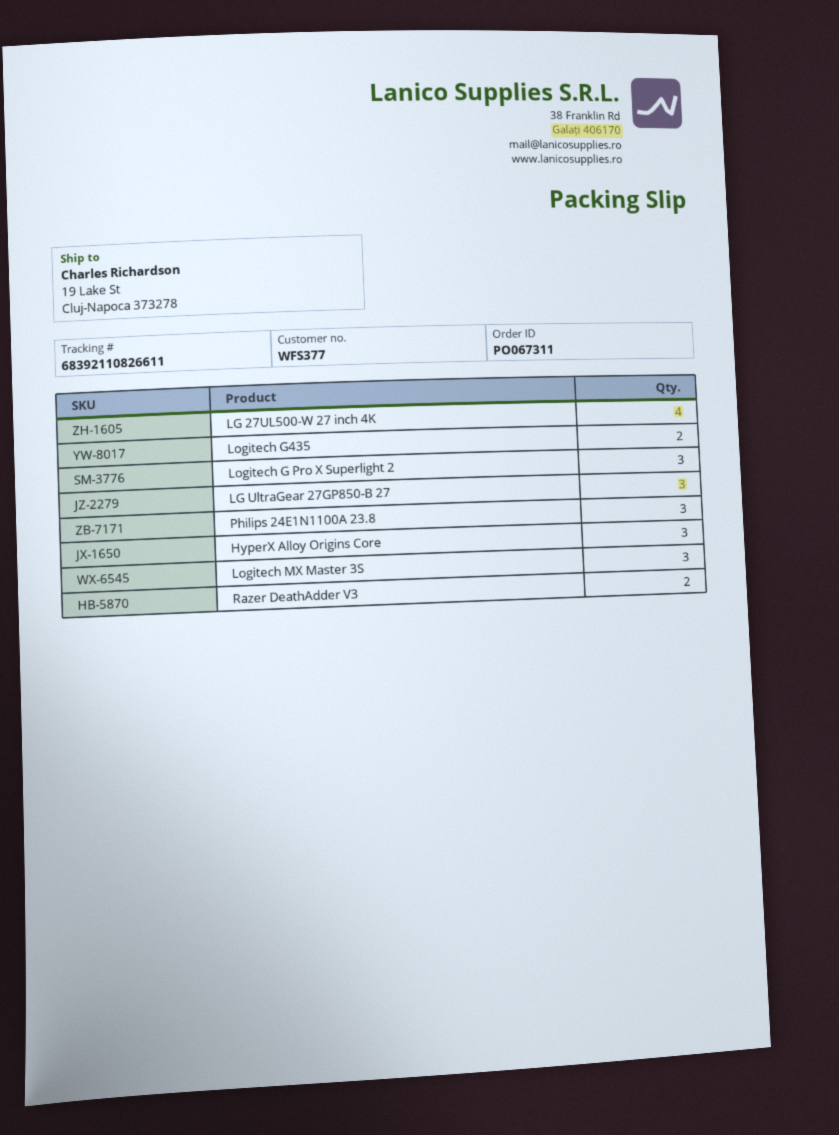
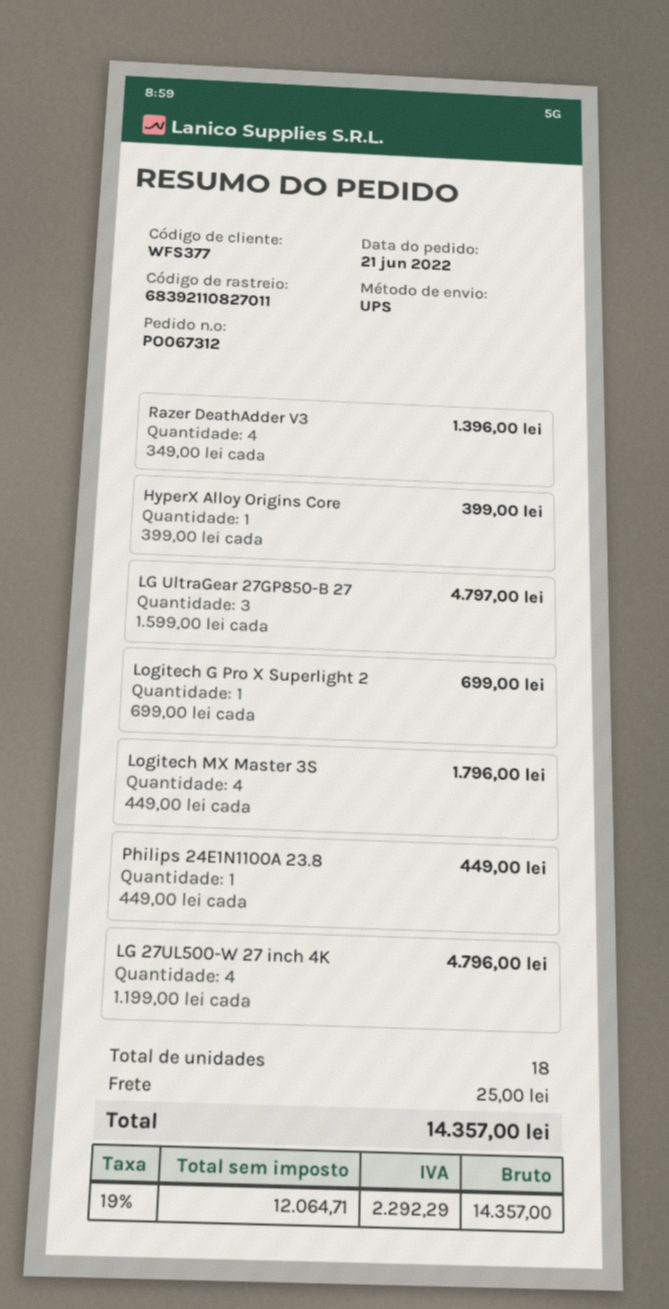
order number: PO067311 -> PO067312
tracking number: 68392110826611 -> 68392110827011
Logitech G435: 2 -> none
Logitech G Pro X Superlight 2: 3 -> 1
Philips 24E1N1100A 23.8: 3 -> 1
HyperX Alloy Origins Core: 3 -> 1
Logitech MX Master 3S: 3 -> 4
Razer DeathAdder V3: 2 -> 4

